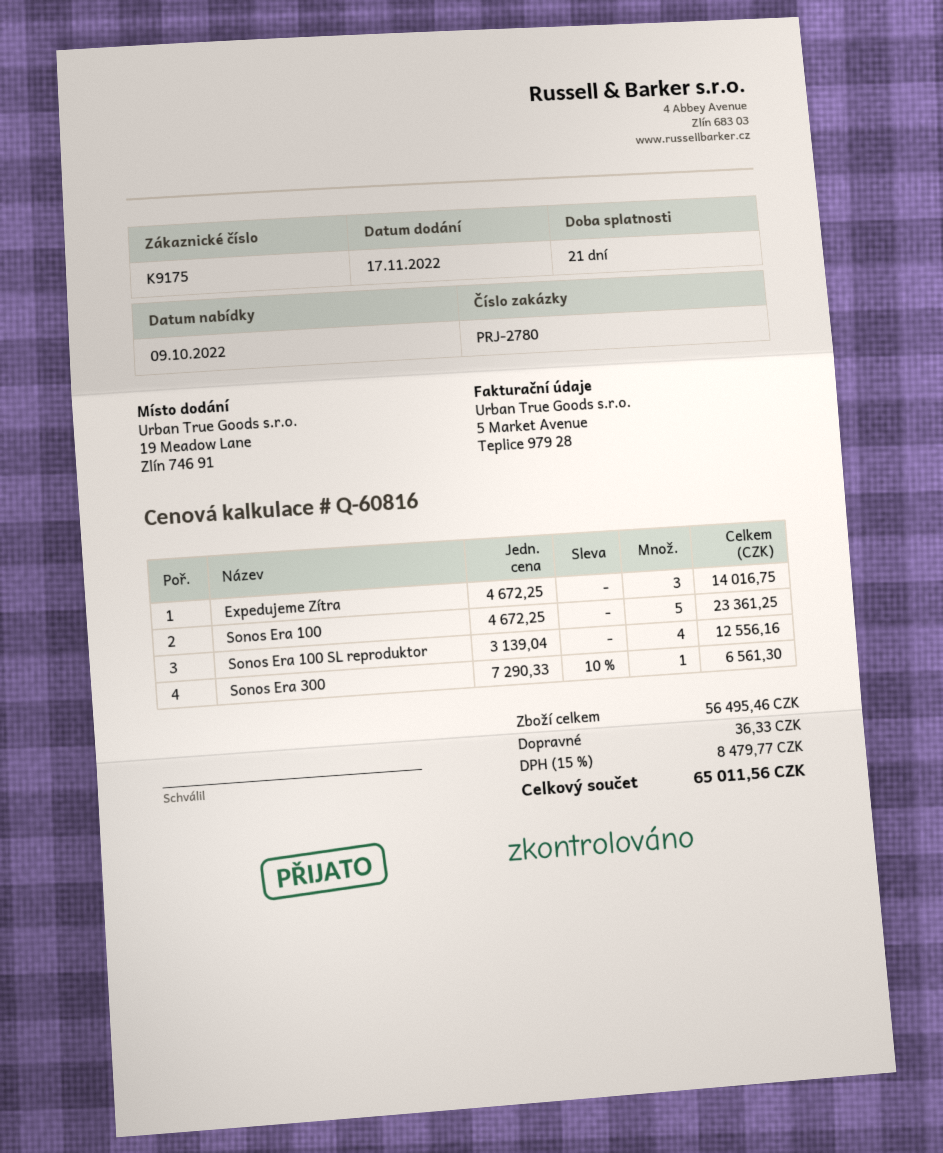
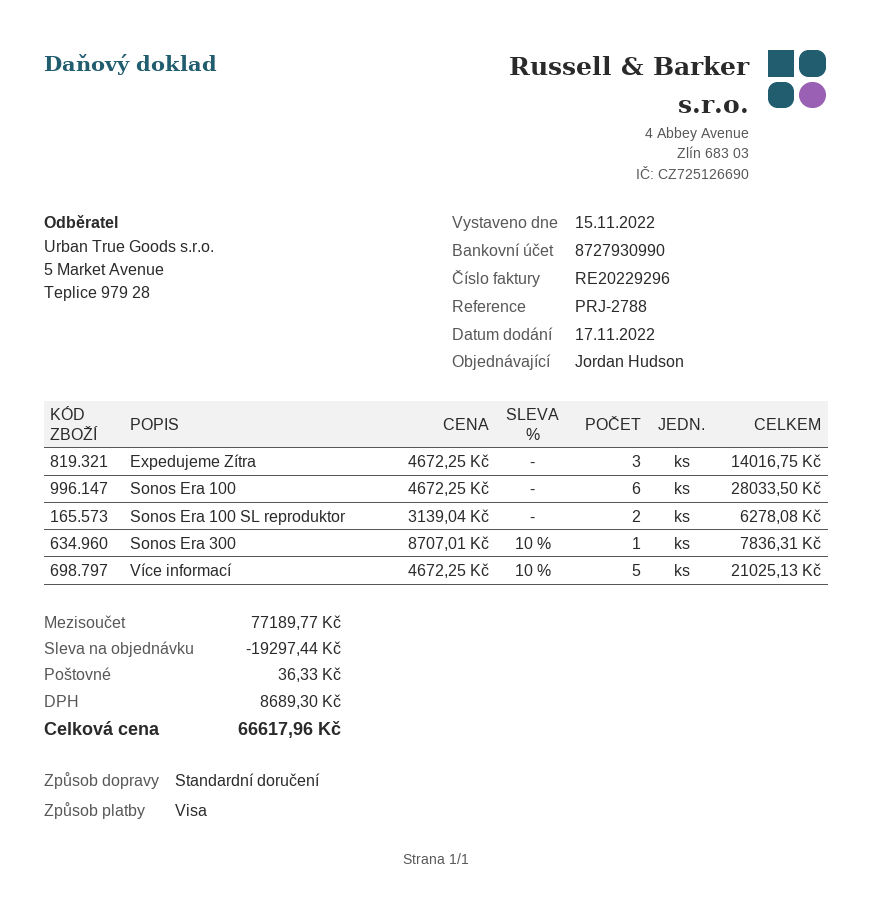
reference: PRJ-2780 -> PRJ-2788
Sonos Era 100: 5 x 4672.25 = 23361.25 -> 6 x 4672.25 = 28033.50
Sonos Era 100 SL reproduktor: 4 x 3139.04 = 12556.16 -> 2 x 3139.04 = 6278.08
Sonos Era 300: 1 x 7290.33 - 10% = 6561.30 -> 1 x 8707.01 - 10% = 7836.31
Více informací: none -> 5 x 4672.25 - 10% = 21025.13
subtotal: 56495.46 -> 77189.77
discount: none -> 19297.44
tax: 8479.77 -> 8689.30
total: 65011.56 -> 66617.96

